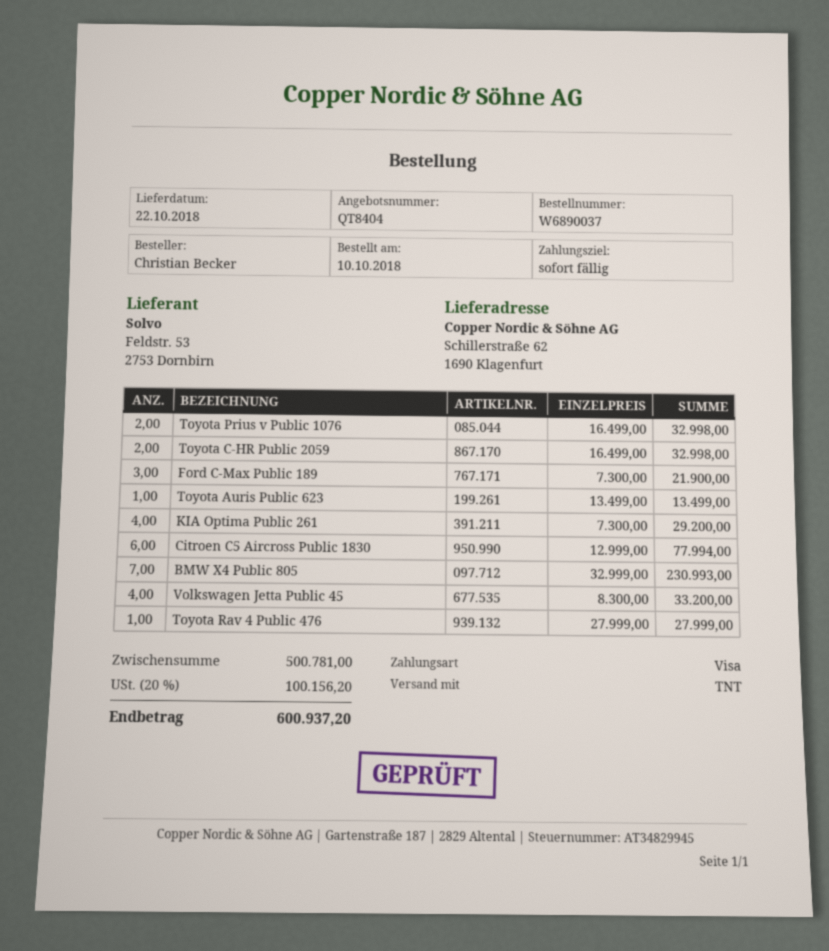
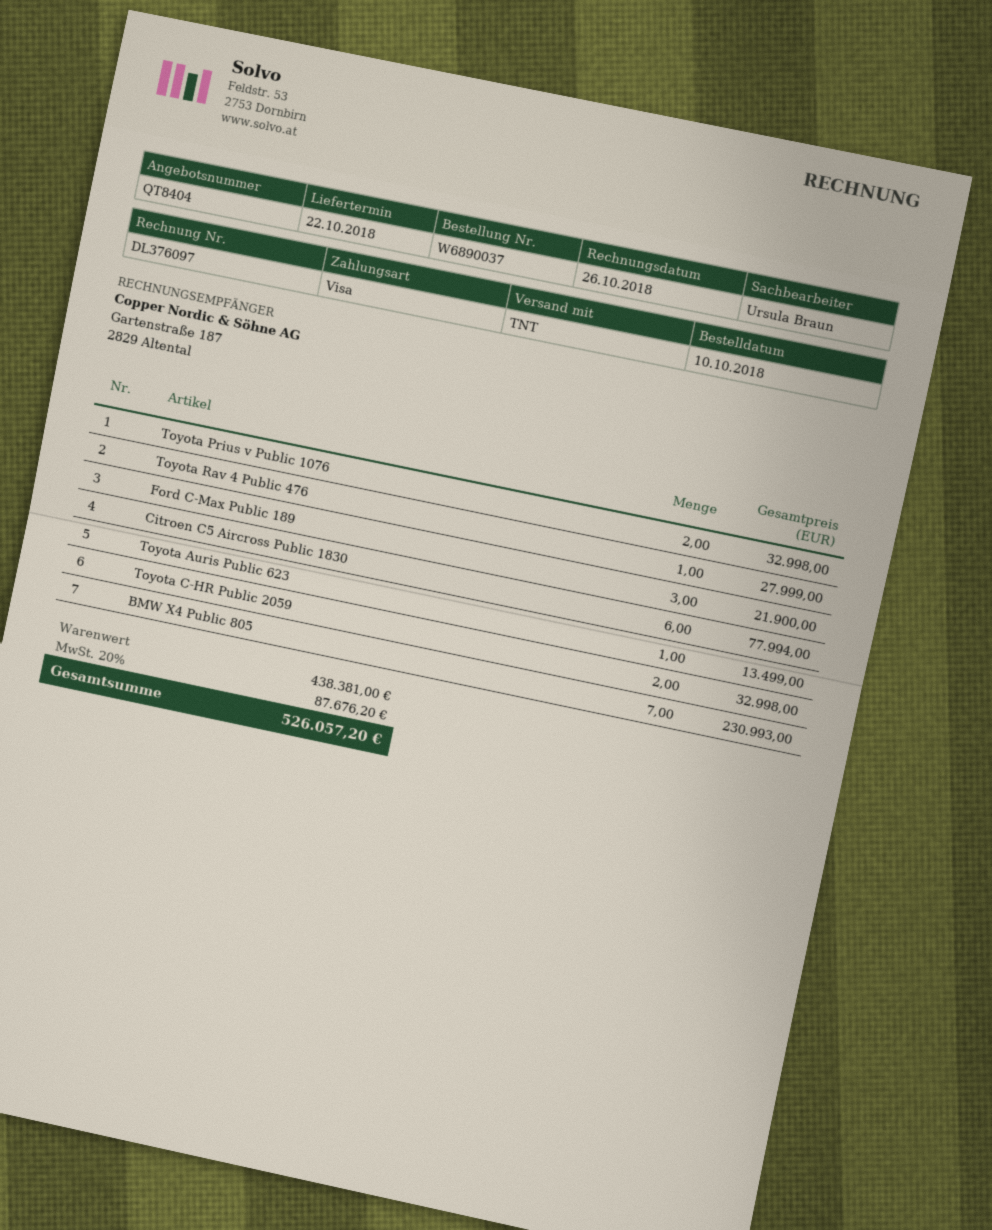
KIA Optima Public 261: 4 for 29200.00 -> none
Volkswagen Jetta Public 45: 4 for 33200.00 -> none
subtotal: 500781.00 -> 438381.00
tax: 20% = 100156.20 -> 20% = 87676.20
total: 600937.20 -> 526057.20

